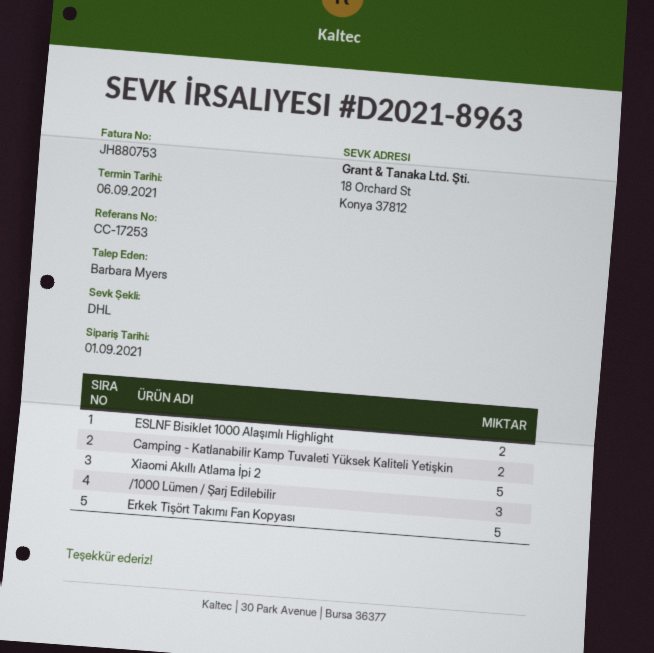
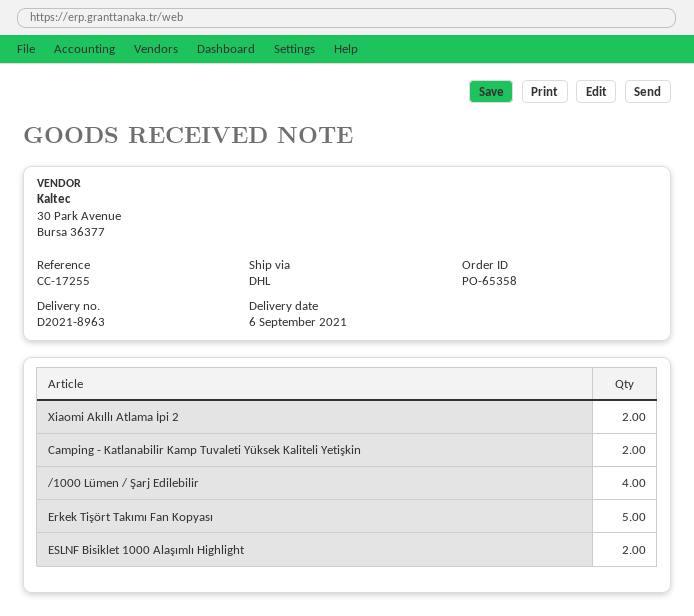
reference: CC-17253 -> CC-17255
Xiaomi Akıllı Atlama İpi 2: 5 -> 2
/1000 Lümen / Şarj Edilebilir: 3 -> 4

